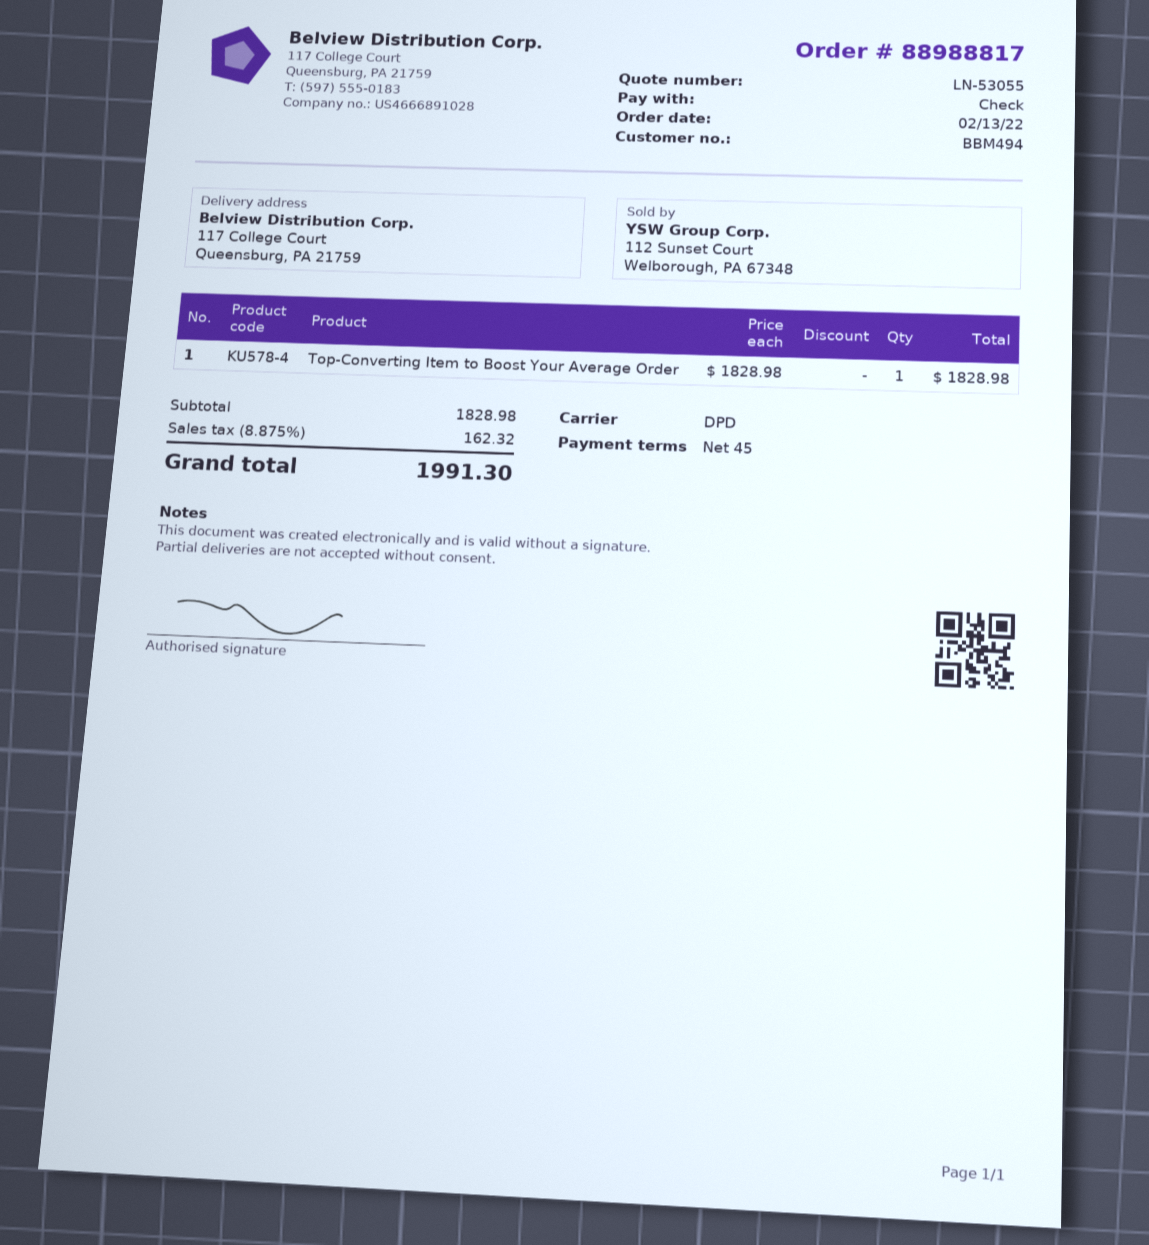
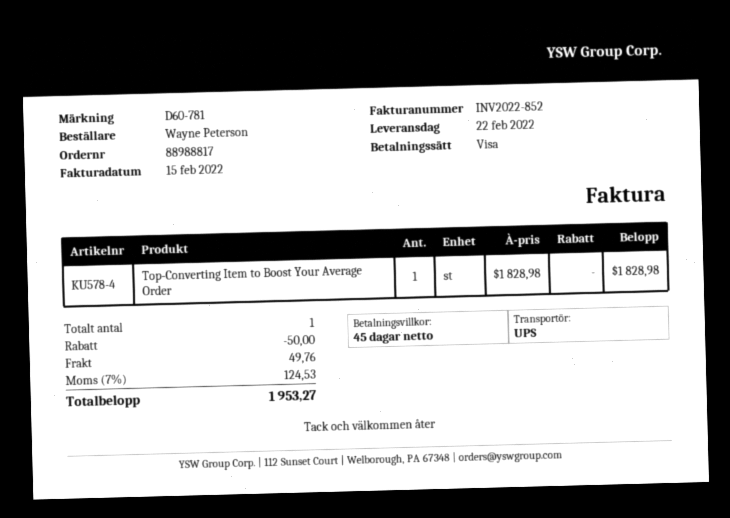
payment method: cheque -> Visa
shipping method: DPD -> UPS
discount: none -> 50.00
shipping: none -> 49.76
tax: 8.875% = 162.32 -> 7% = 124.53
total: 1991.30 -> 1953.27

